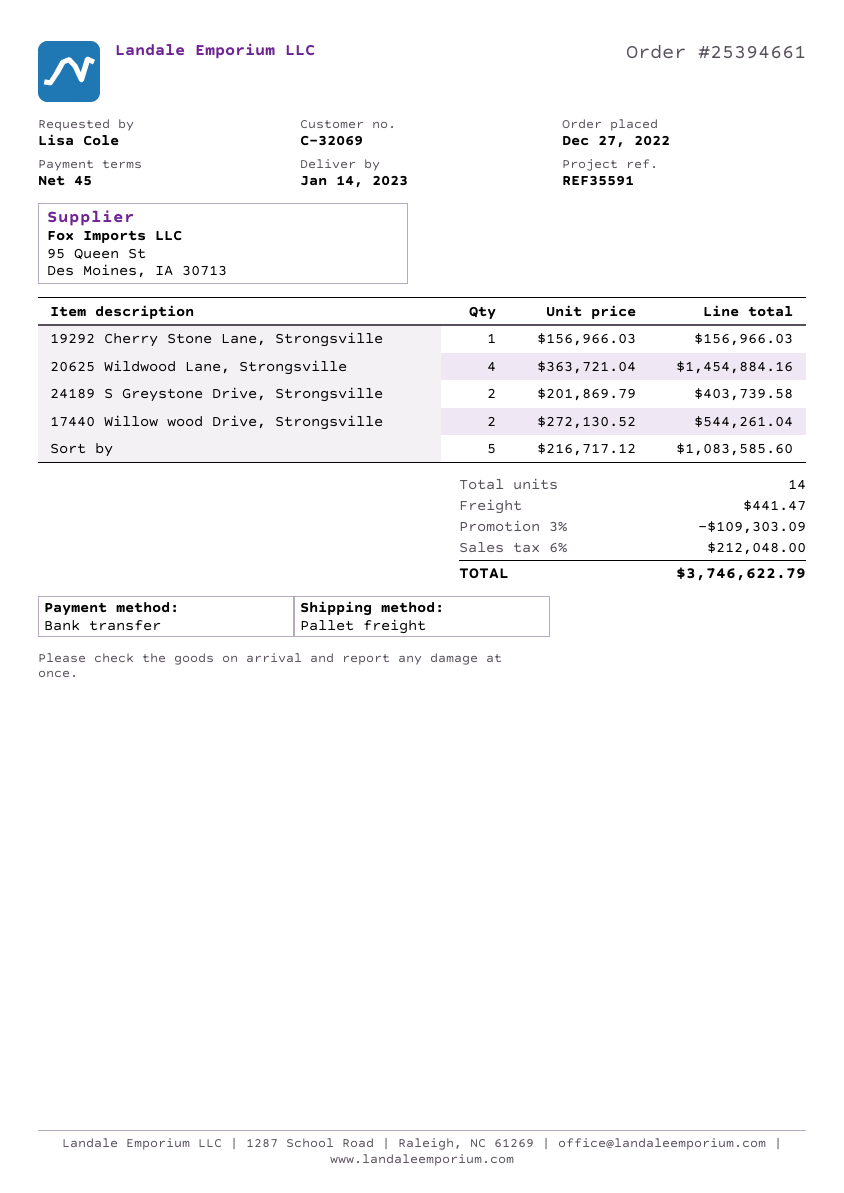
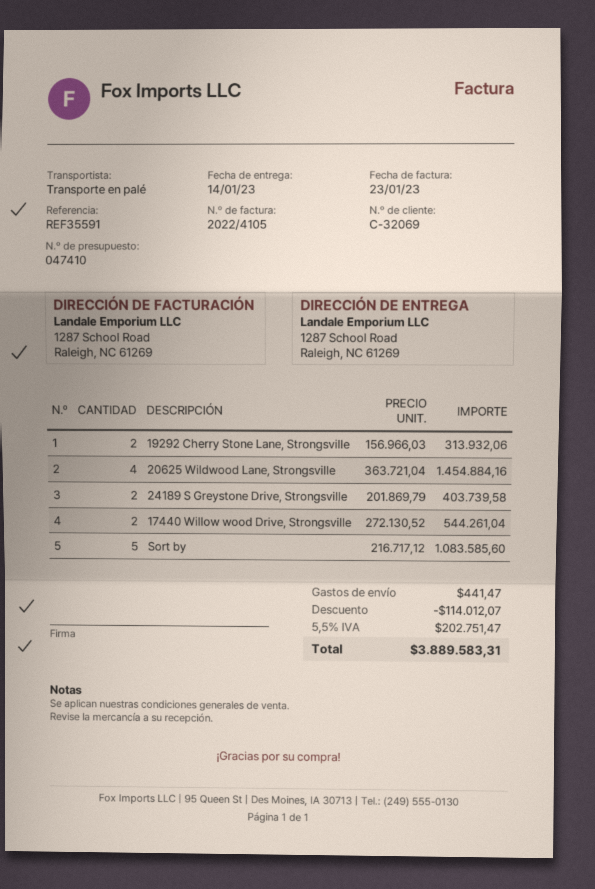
19292 Cherry Stone Lane, Strongsville: 1 x 156966.03 = 156966.03 -> 2 x 156966.03 = 313932.06
discount: 109303.09 -> 114012.07
tax: 6% = 212048.00 -> 5.5% = 202751.47
total: 3746622.79 -> 3889583.31

